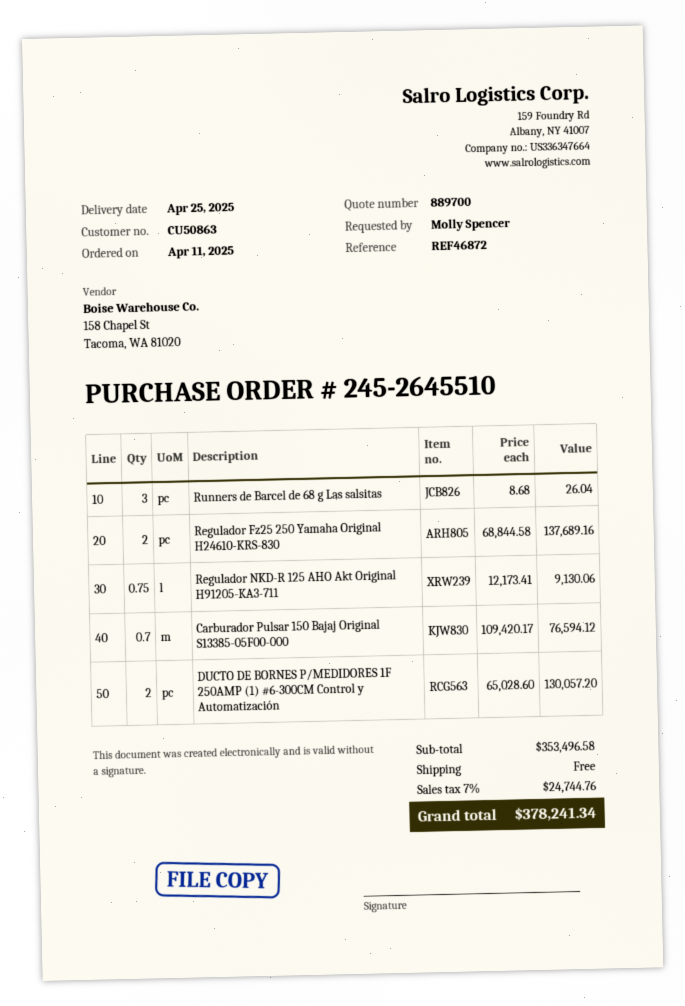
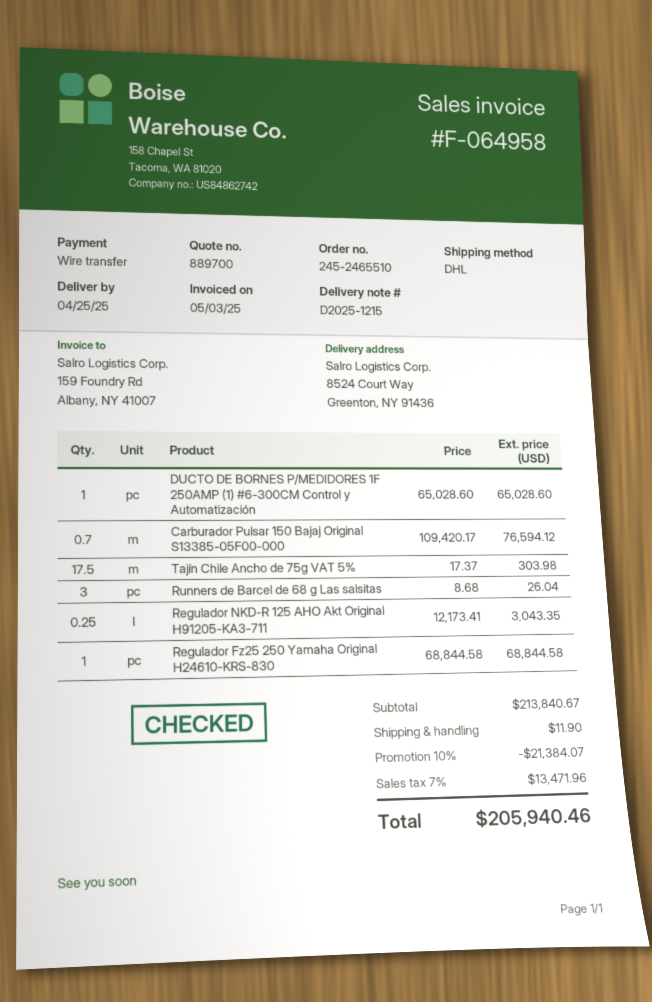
order number: 245-2645510 -> 245-2465510
Regulador Fz25 250 Yamaha Original H24610-KRS-830: 2 x 68844.58 = 137689.16 -> 1 x 68844.58 = 68844.58
Regulador NKD-R 125 AHO Akt Original H91205-KA3-711: 0.75 x 12173.41 = 9130.06 -> 0.25 x 12173.41 = 3043.35
DUCTO DE BORNES P/MEDIDORES 1F 250AMP (1) #6-300CM Control y Automatización: 2 x 65028.60 = 130057.20 -> 1 x 65028.60 = 65028.60
Tajín Chile Ancho de 75g VAT 5%: none -> 17.5 x 17.37 = 303.98
subtotal: 353496.58 -> 213840.67
discount: none -> 10% = 21384.07
shipping: 0.00 -> 11.90
tax: 7% = 24744.76 -> 7% = 13471.96
total: 378241.34 -> 205940.46

